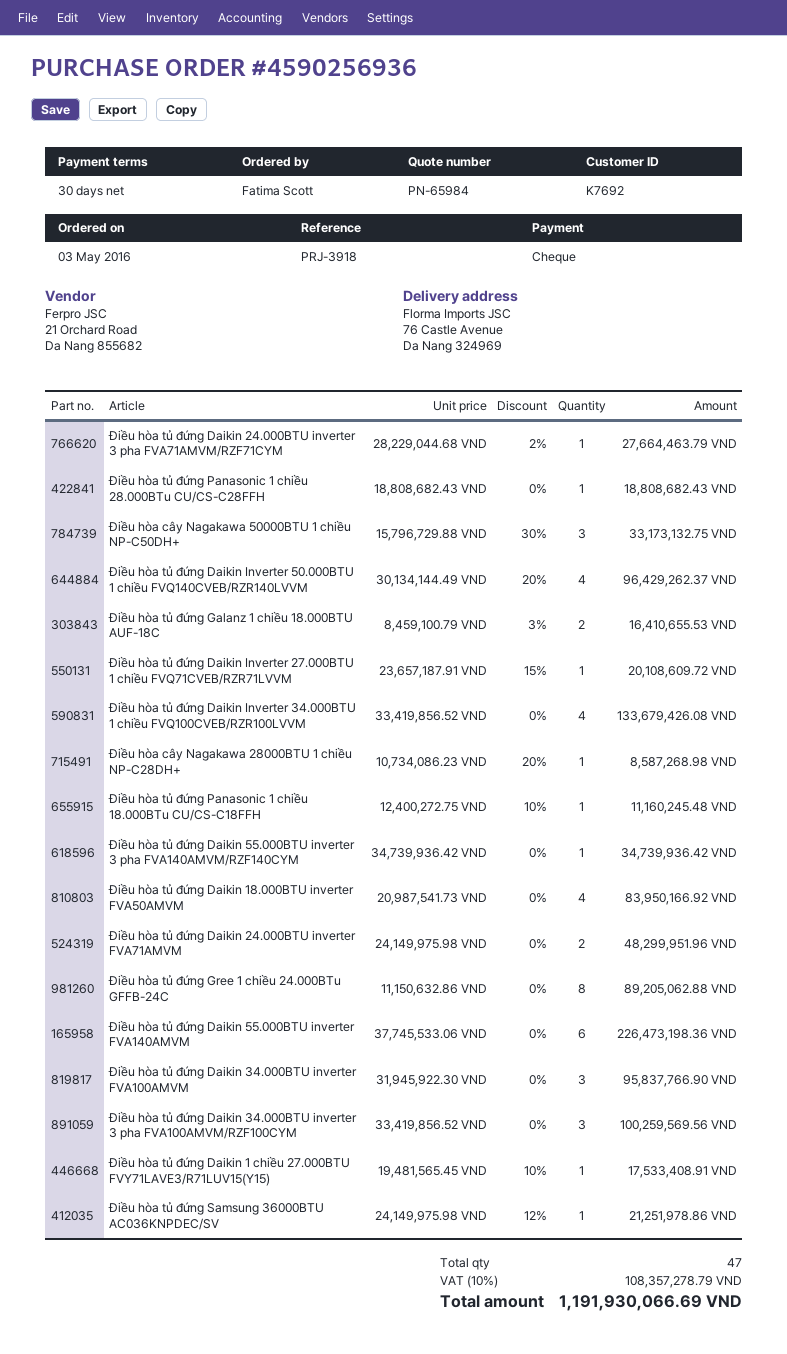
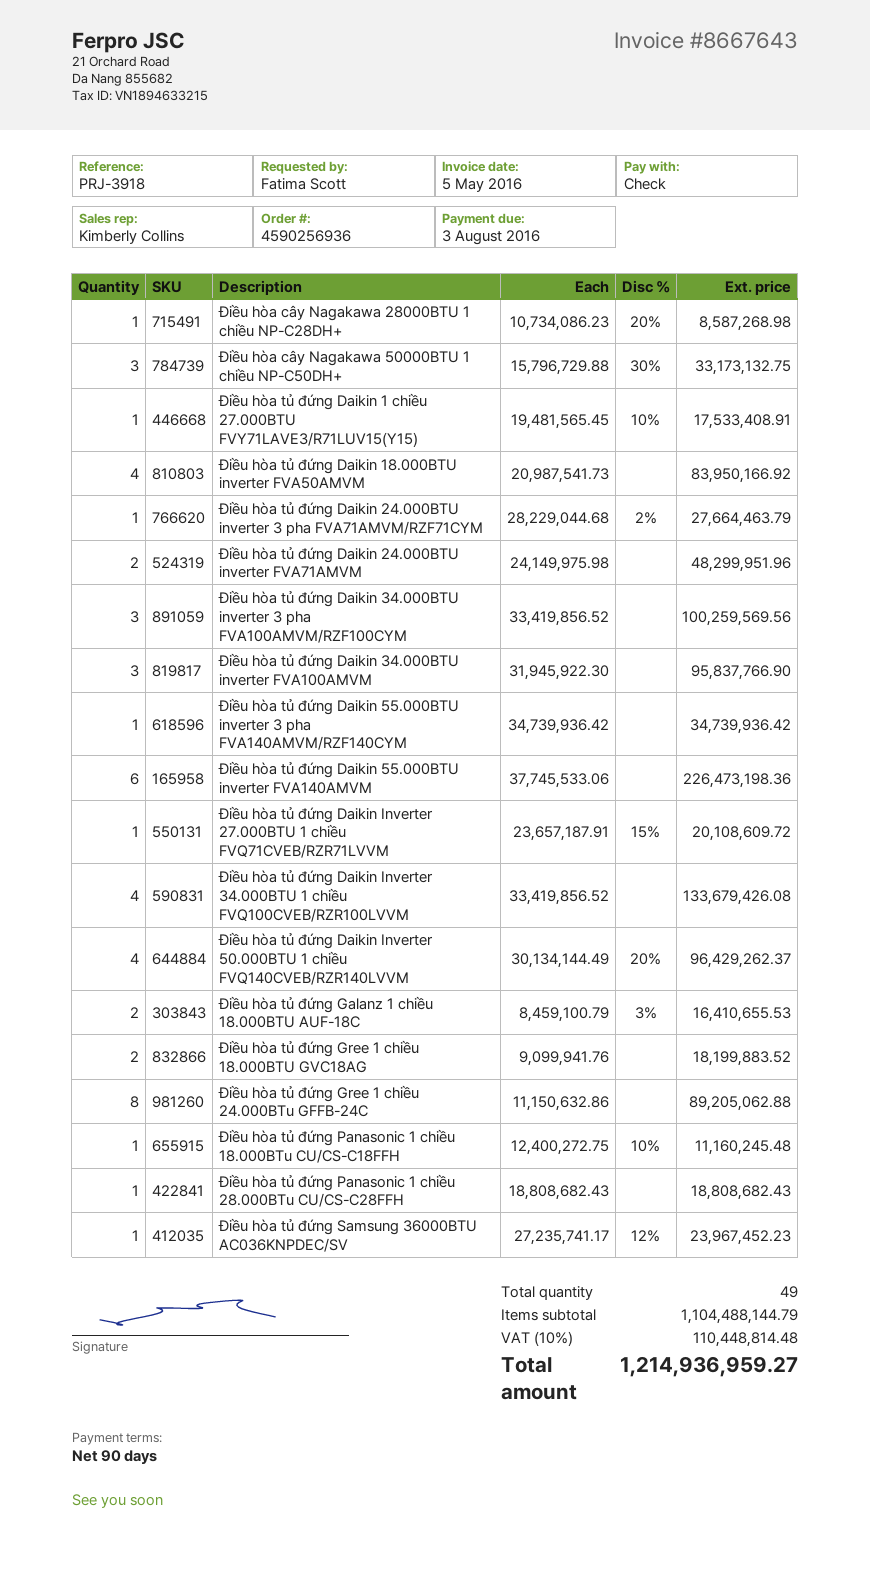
payment terms: 30 days -> 90 days
Điều hòa tủ đứng Samsung 36000BTU AC036KNPDEC/SV: 1 x 24149975.98 - 12% = 21251978.86 -> 1 x 27235741.17 - 12% = 23967452.23
Điều hòa tủ đứng Gree 1 chiều 18.000BTU GVC18AG: none -> 2 x 9099941.76 = 18199883.52
total quantity: 47 -> 49
tax: 10% = 108357278.79 -> 10% = 110448814.48
total: 1191930066.69 -> 1214936959.27

